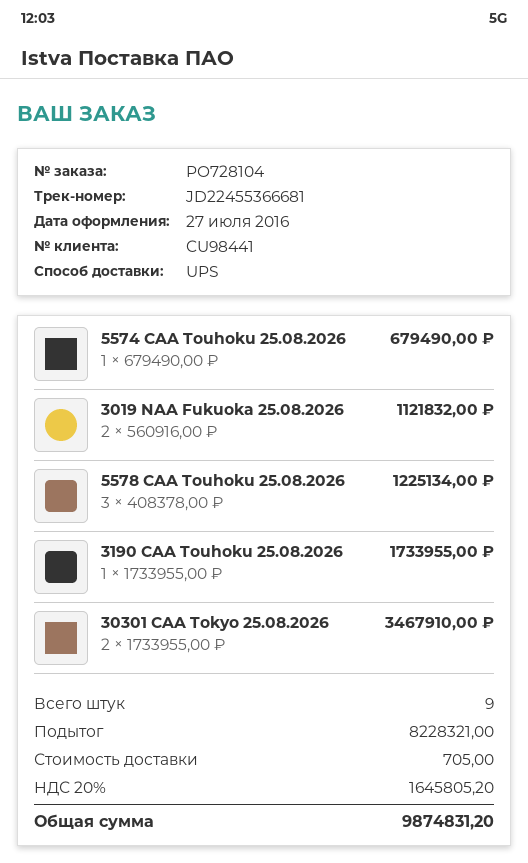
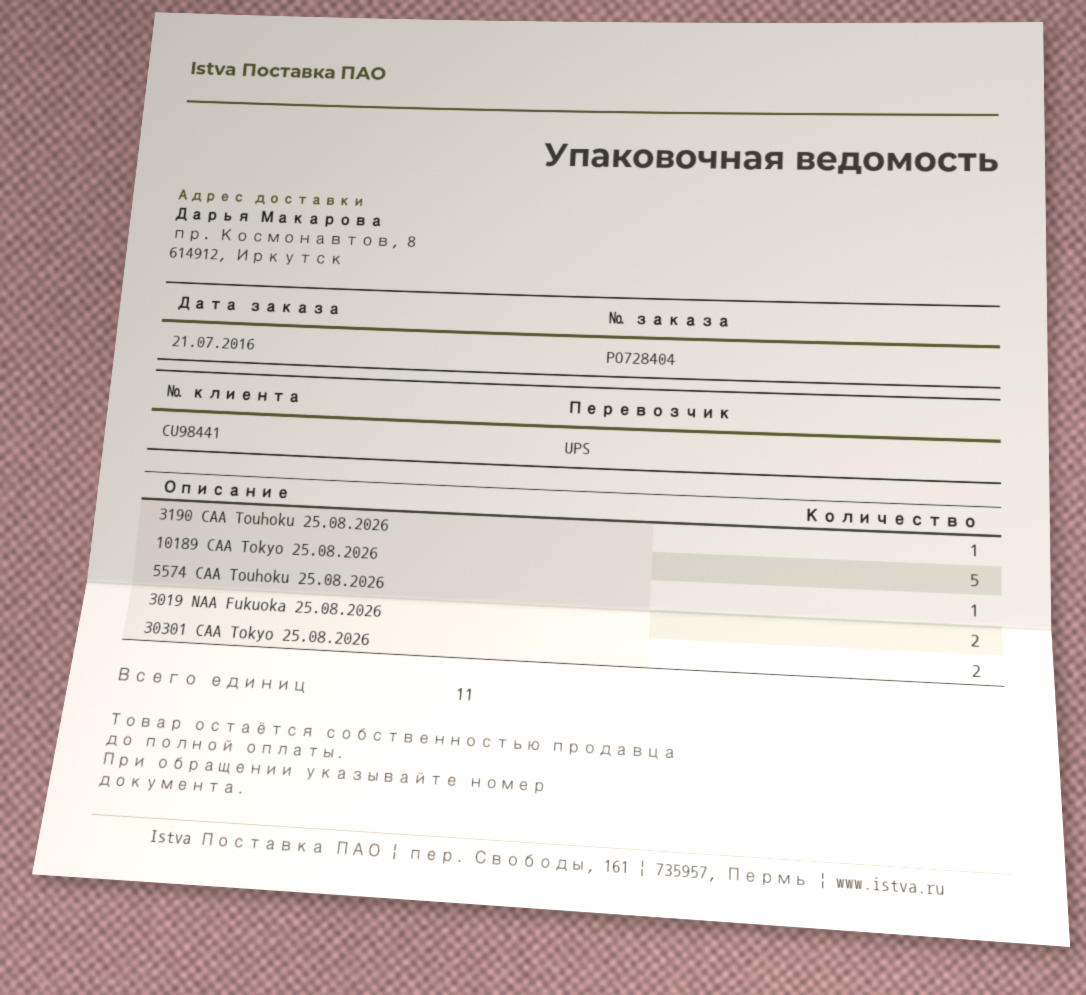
order number: PO728104 -> PO728404
order date: 2016-07-27 -> 2016-07-21
5578 CAA Touhoku 25.08.2026: 3 -> none
10189 CAA Tokyo 25.08.2026: none -> 5
total quantity: 9 -> 11

